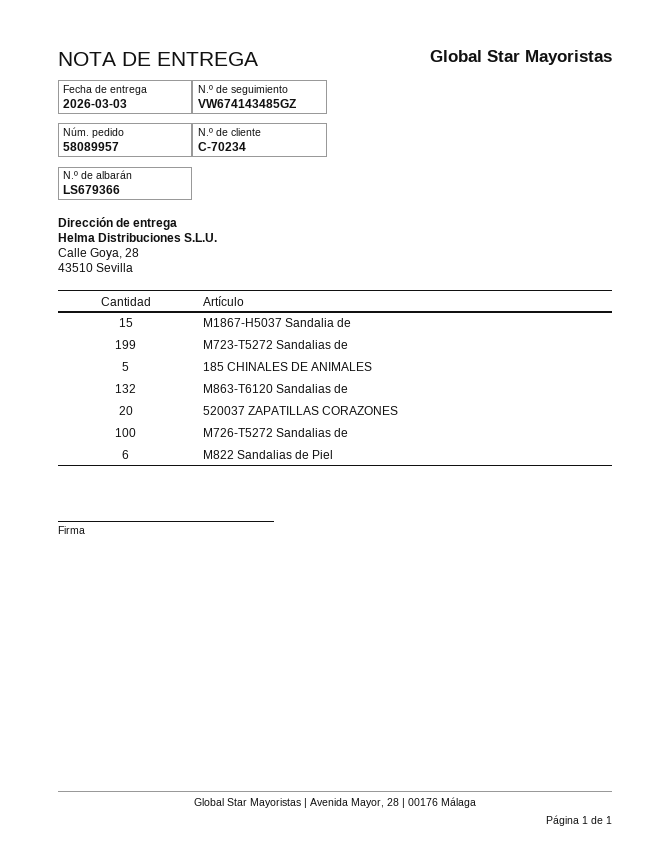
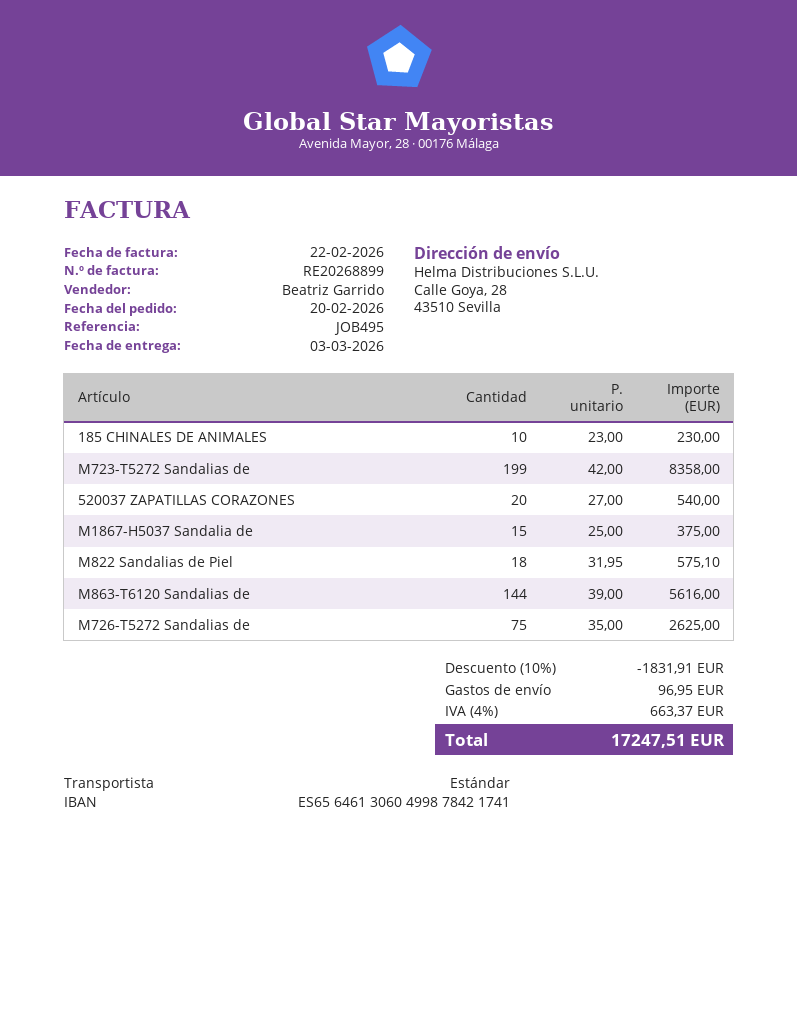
185 CHINALES DE ANIMALES: 5 -> 10
M863-T6120 Sandalias de: 132 -> 144
M726-T5272 Sandalias de: 100 -> 75
M822 Sandalias de Piel: 6 -> 18

